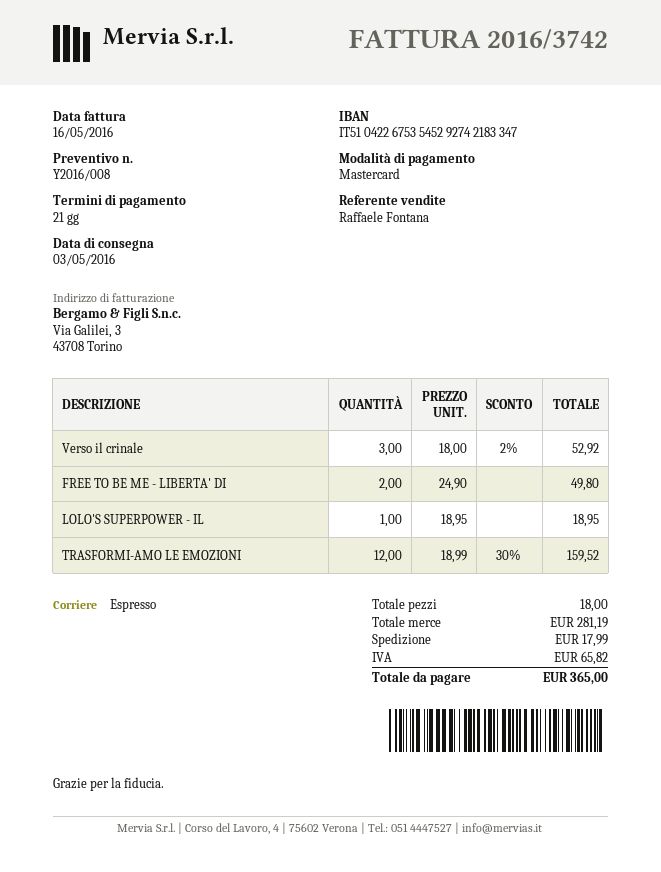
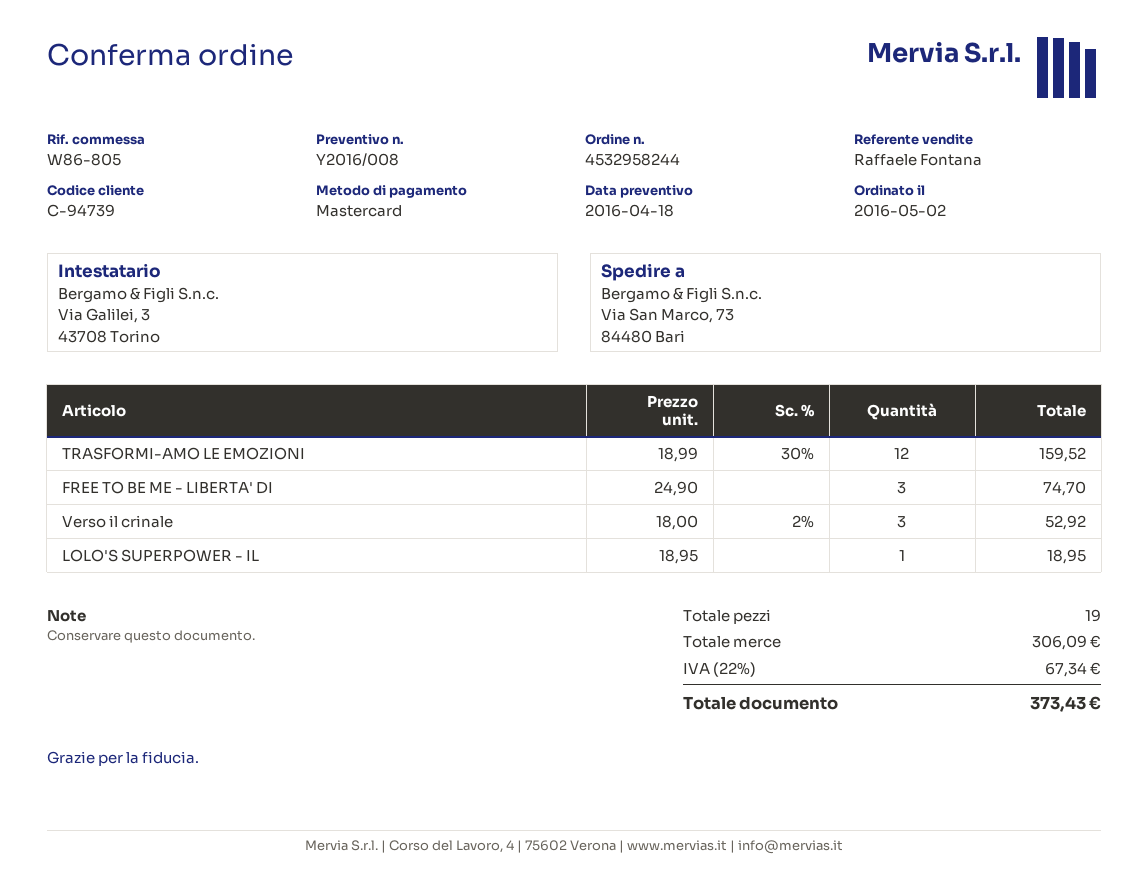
FREE TO BE ME - LIBERTA' DI: 2 x 24.90 = 49.80 -> 3 x 24.90 = 74.70
total quantity: 18 -> 19
subtotal: 281.19 -> 306.09
shipping: 17.99 -> none
tax: 65.82 -> 67.34
total: 365.00 -> 373.43

